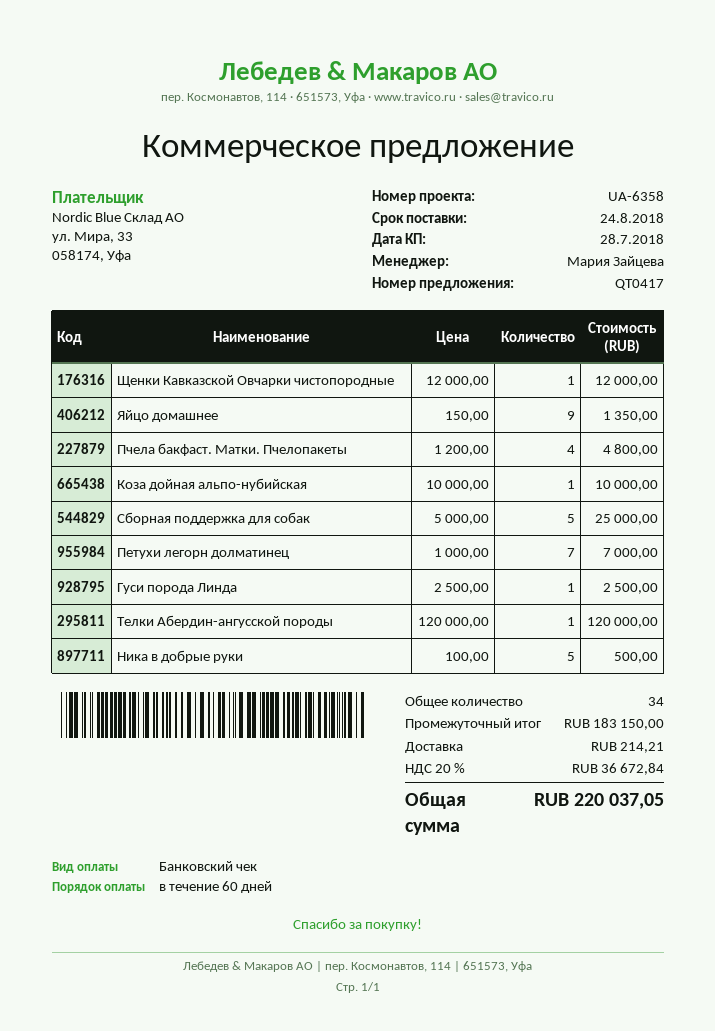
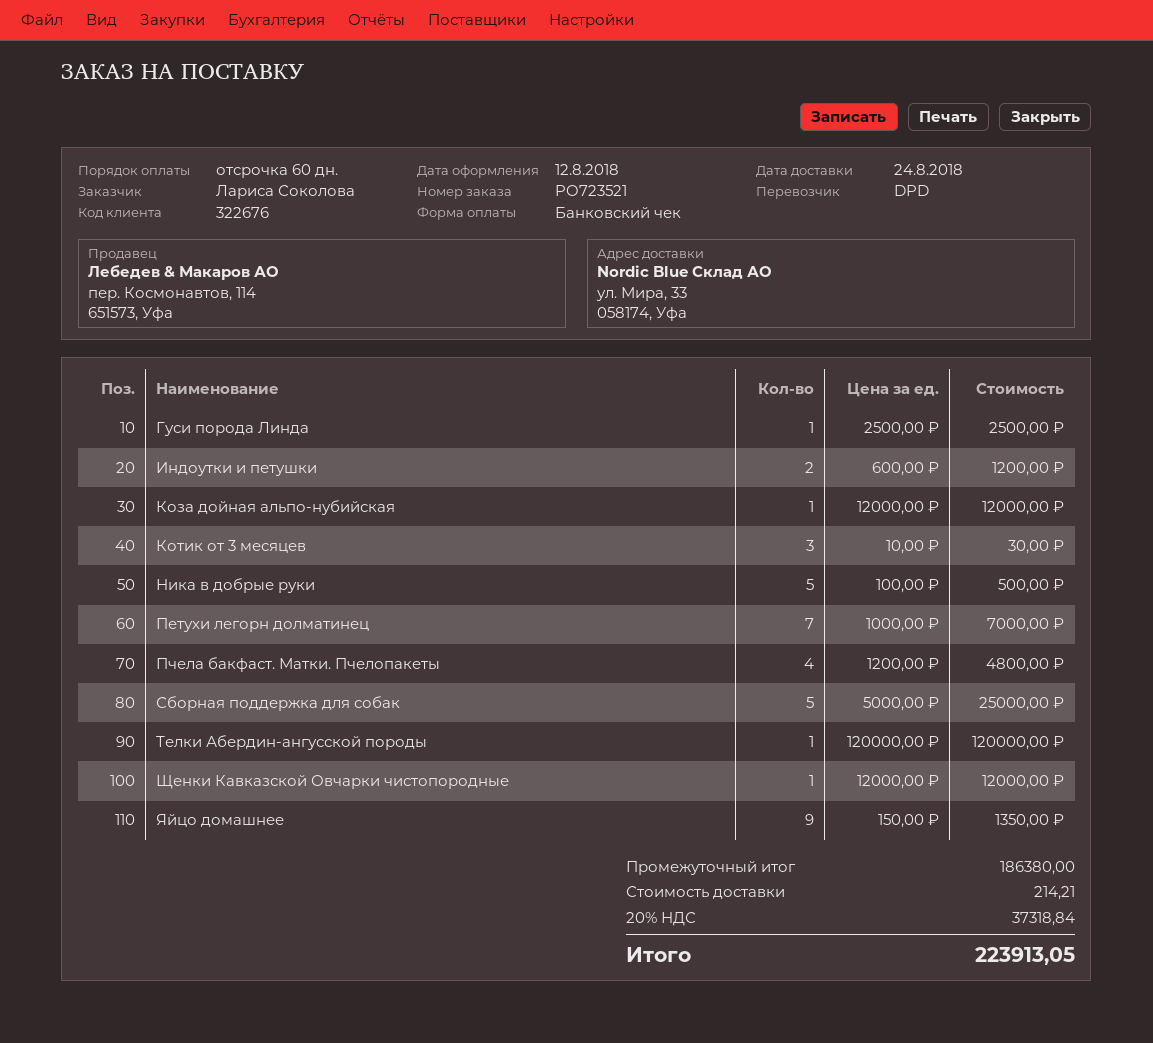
Коза дойная альпо-нубийская: 1 x 10000.00 = 10000.00 -> 1 x 12000.00 = 12000.00
Индоутки и петушки: none -> 2 x 600.00 = 1200.00
Котик от 3 месяцев: none -> 3 x 10.00 = 30.00
subtotal: 183150.00 -> 186380.00
tax: 20% = 36672.84 -> 20% = 37318.84
total: 220037.05 -> 223913.05

